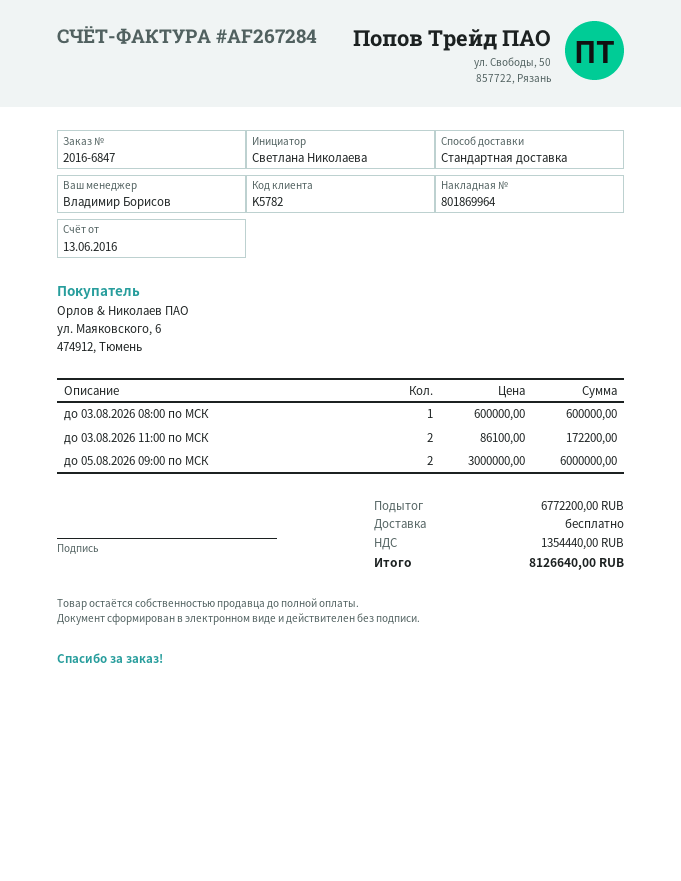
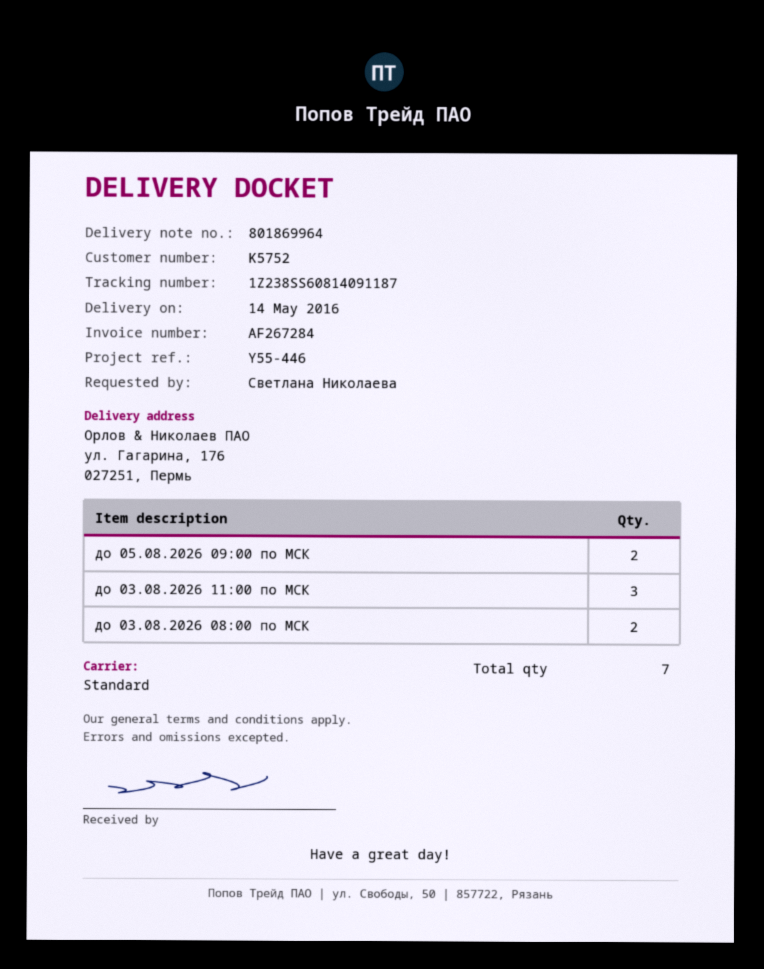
customer number: K5782 -> K5752
до 03.08.2026 08:00 по МСК: 1 -> 2
до 03.08.2026 11:00 по МСК: 2 -> 3

